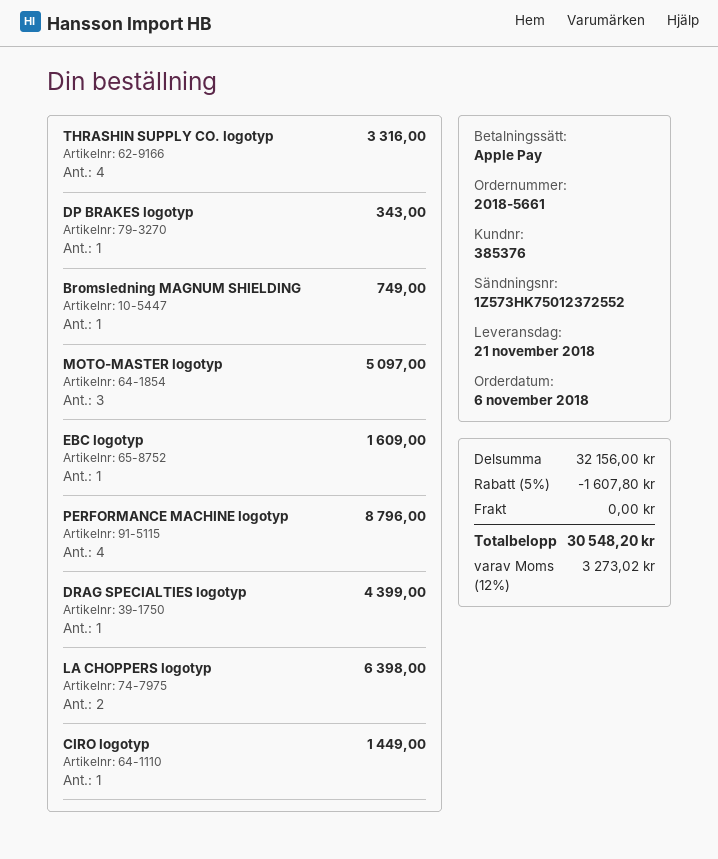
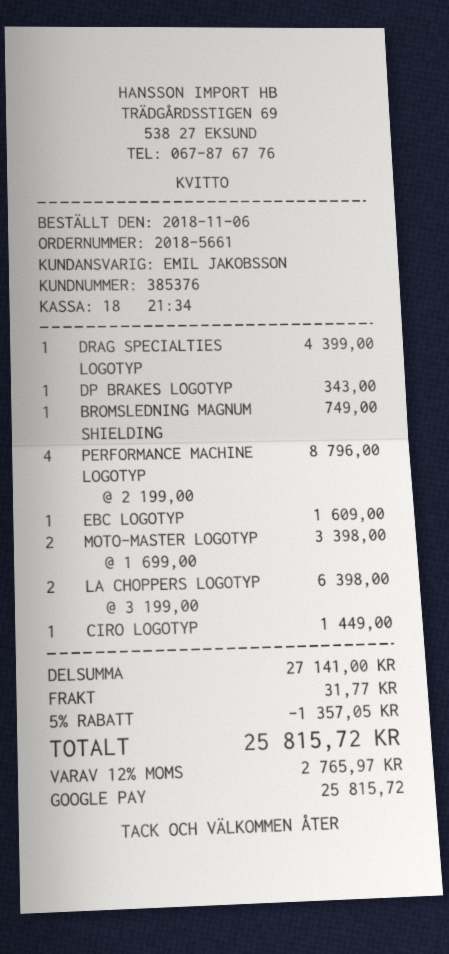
payment method: Apple Pay -> Google Pay
THRASHIN SUPPLY CO. logotyp: 4 for 3316.00 -> none
MOTO-MASTER logotyp: 3 for 5097.00 -> 2 for 3398.00
subtotal: 32156.00 -> 27141.00
discount: 5% = 1607.80 -> 5% = 1357.05
shipping: 0.00 -> 31.77
tax: 12% = 3273.02 -> 12% = 2765.97
total: 30548.20 -> 25815.72

